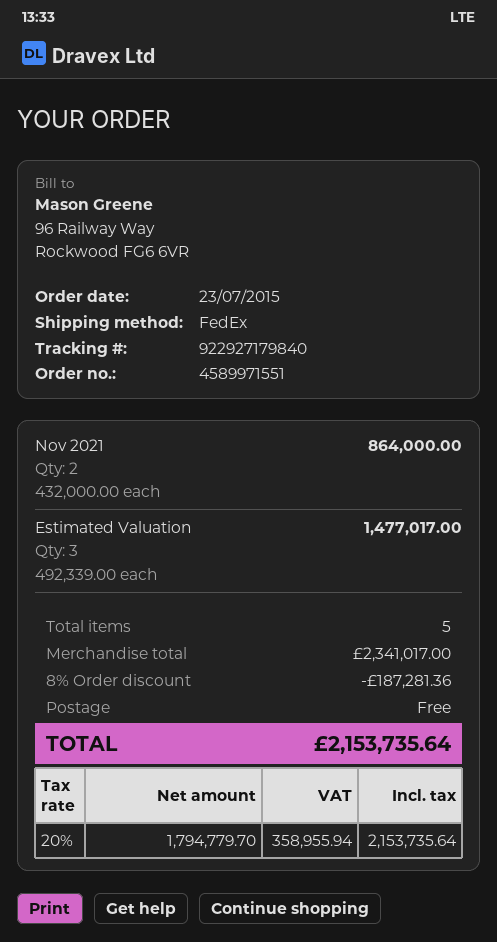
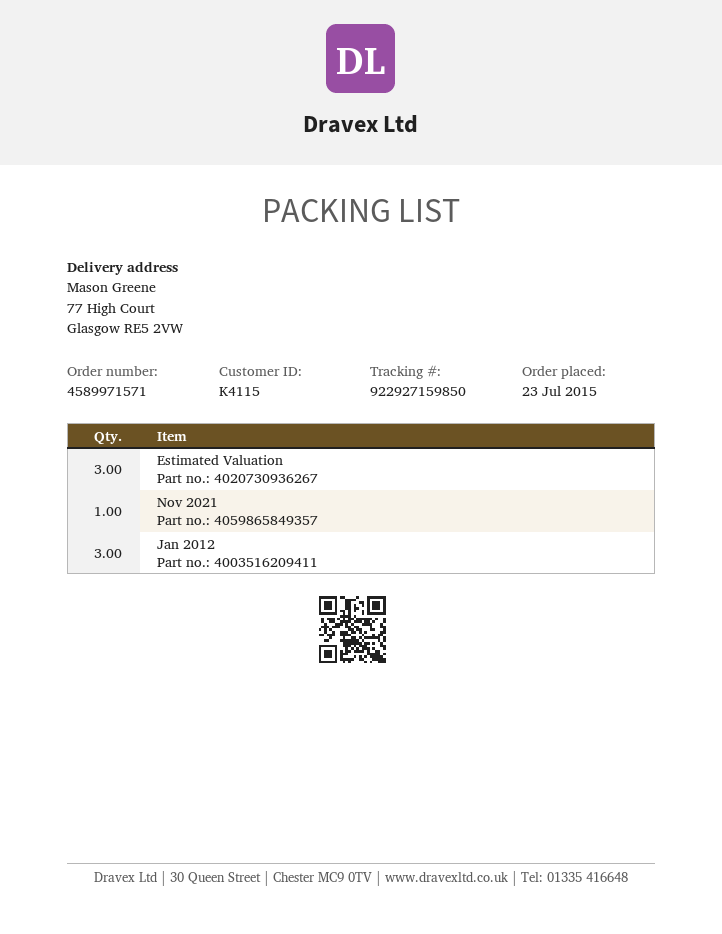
order number: 4589971551 -> 4589971571
tracking number: 922927179840 -> 922927159850
Nov 2021: 2 -> 1
Jan 2012: none -> 3

